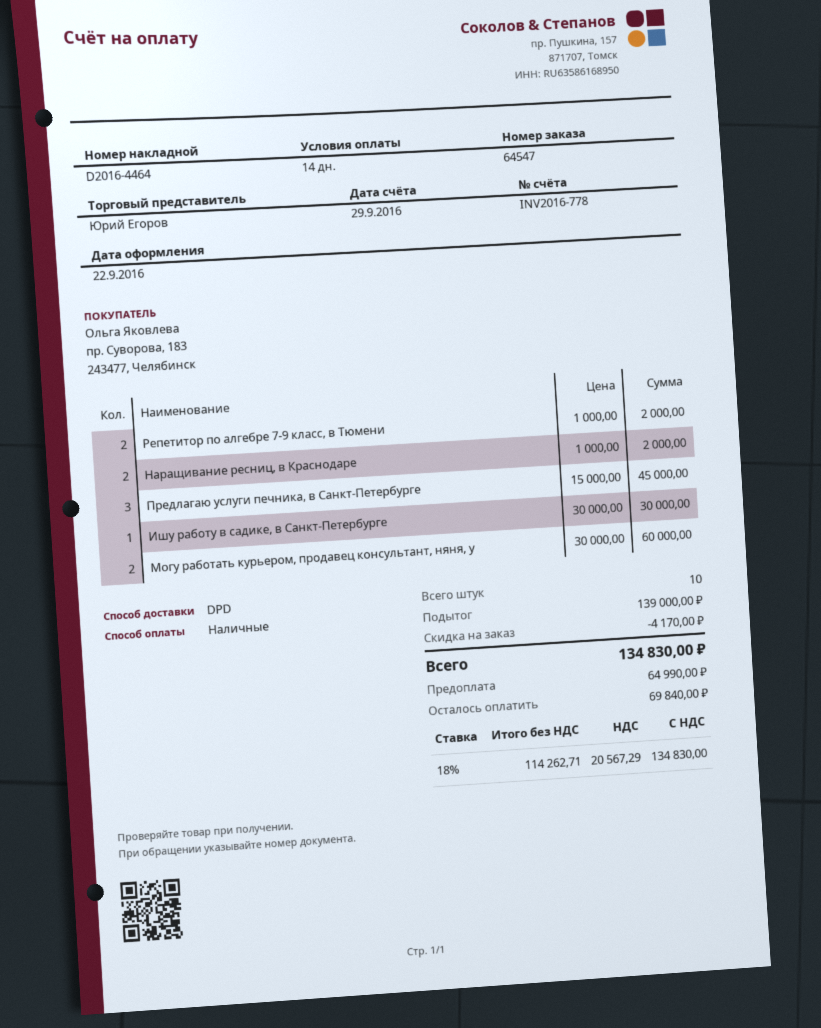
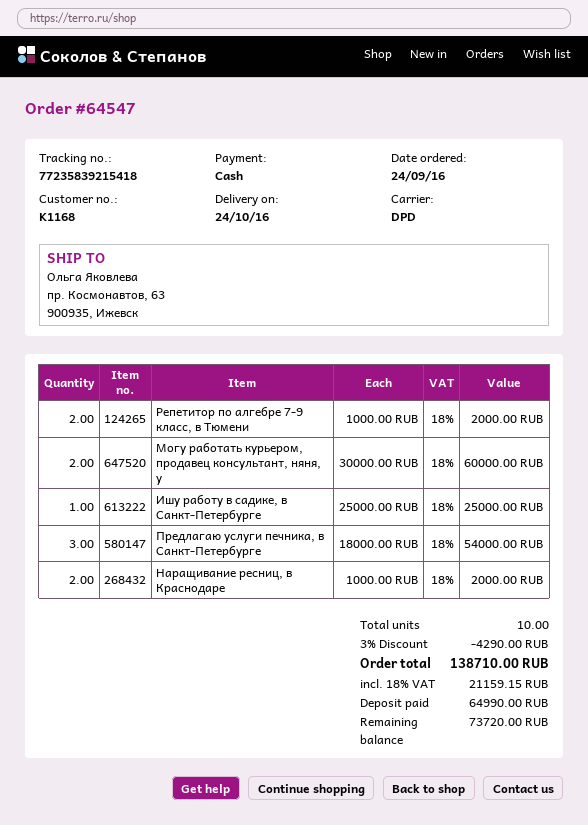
order date: 2016-09-22 -> 2016-09-24
Предлагаю услуги печника, в Санкт-Петербурге: 3 x 15000.00 = 45000.00 -> 3 x 18000.00 = 54000.00
Ишу работу в садике, в Санкт-Петербурге: 1 x 30000.00 = 30000.00 -> 1 x 25000.00 = 25000.00
discount: 4170.00 -> 4290.00
tax: 18% = 20567.29 -> 18% = 21159.15
total: 134830.00 -> 138710.00
balance: 69840.00 -> 73720.00

